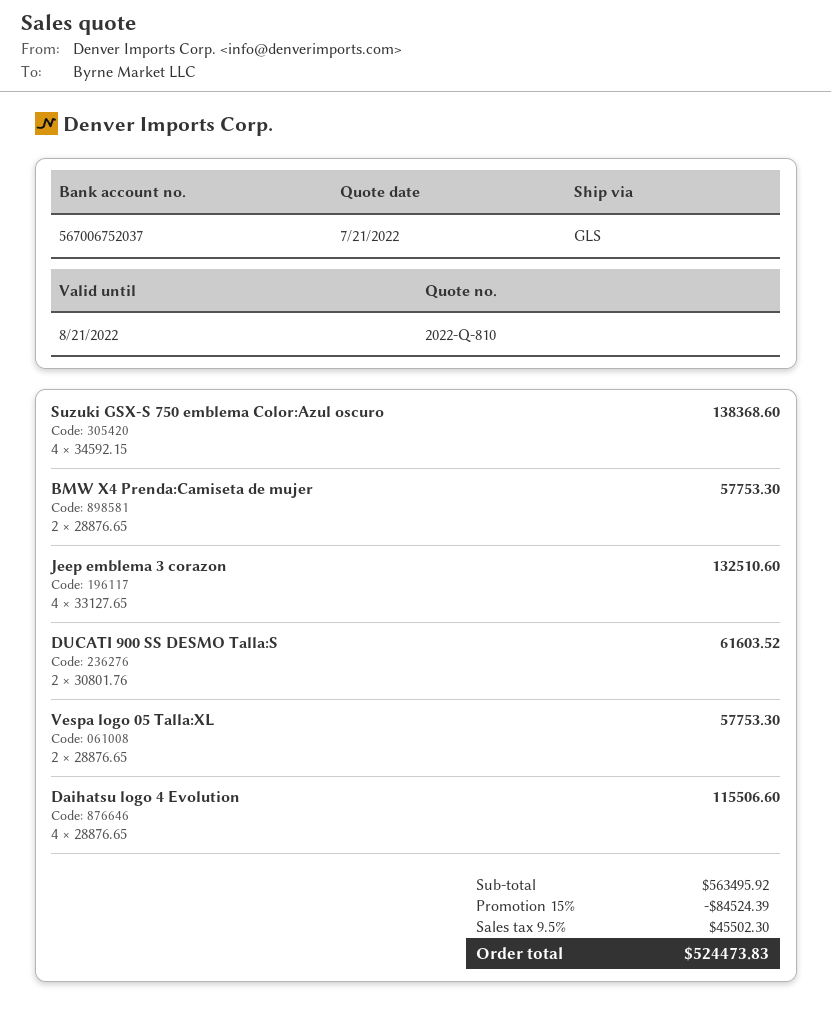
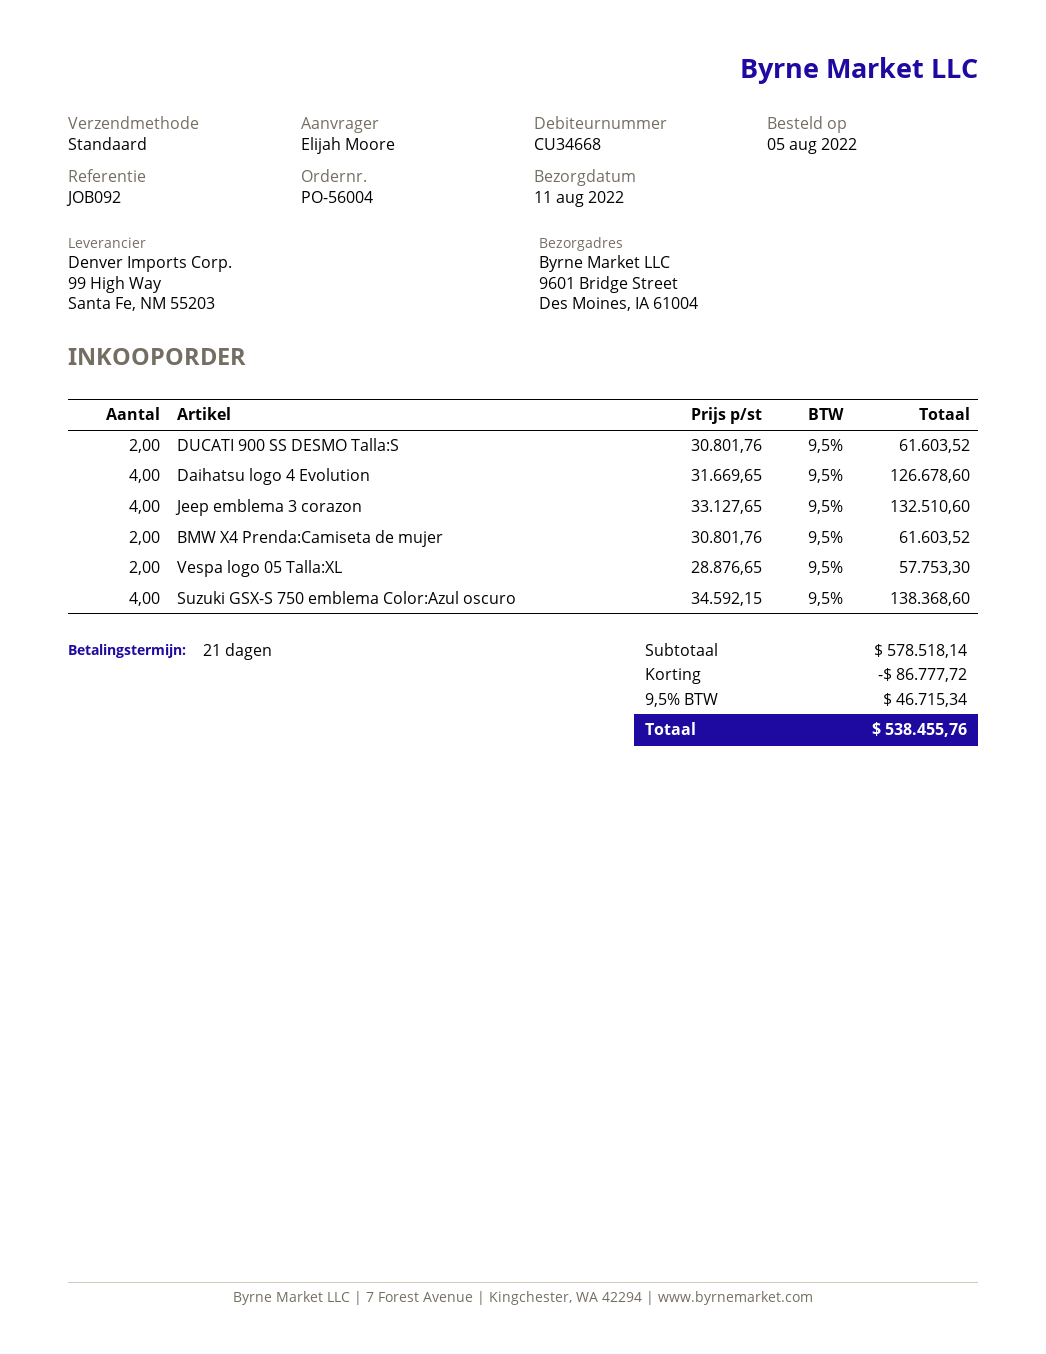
shipping method: GLS -> standard
BMW X4 Prenda:Camiseta de mujer: 2 x 28876.65 = 57753.30 -> 2 x 30801.76 = 61603.52
Daihatsu logo 4 Evolution: 4 x 28876.65 = 115506.60 -> 4 x 31669.65 = 126678.60
subtotal: 563495.92 -> 578518.14
discount: 84524.39 -> 86777.72
tax: 9.5% = 45502.30 -> 9.5% = 46715.34
total: 524473.83 -> 538455.76

